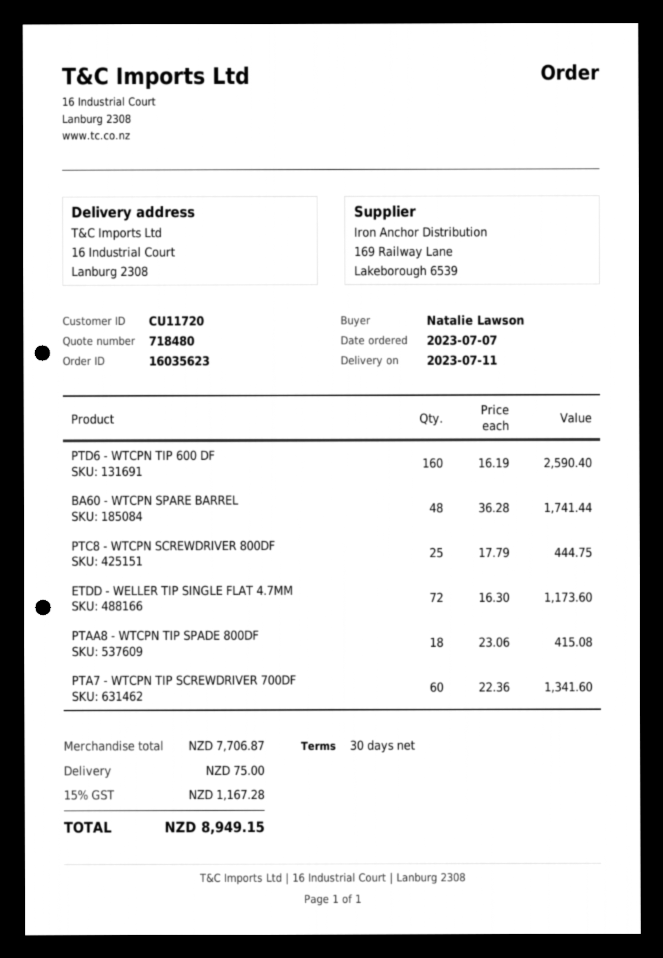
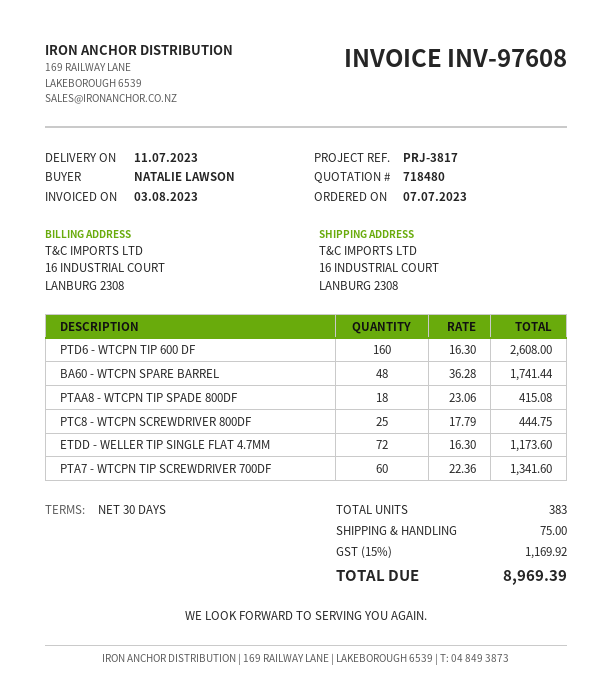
PTD6 - WTCPN TIP 600 DF: 160 x 16.19 = 2590.40 -> 160 x 16.30 = 2608.00
tax: 15% = 1167.28 -> 15% = 1169.92
total: 8949.15 -> 8969.39

